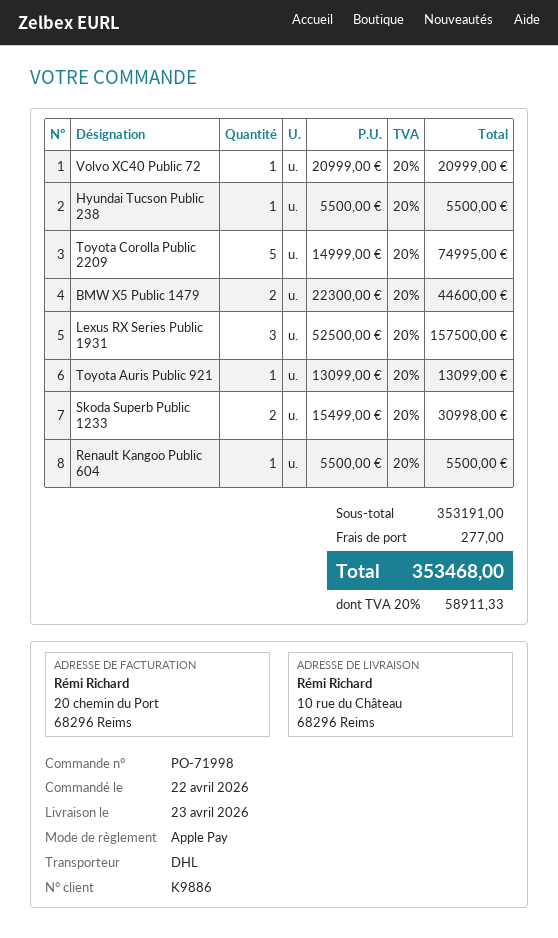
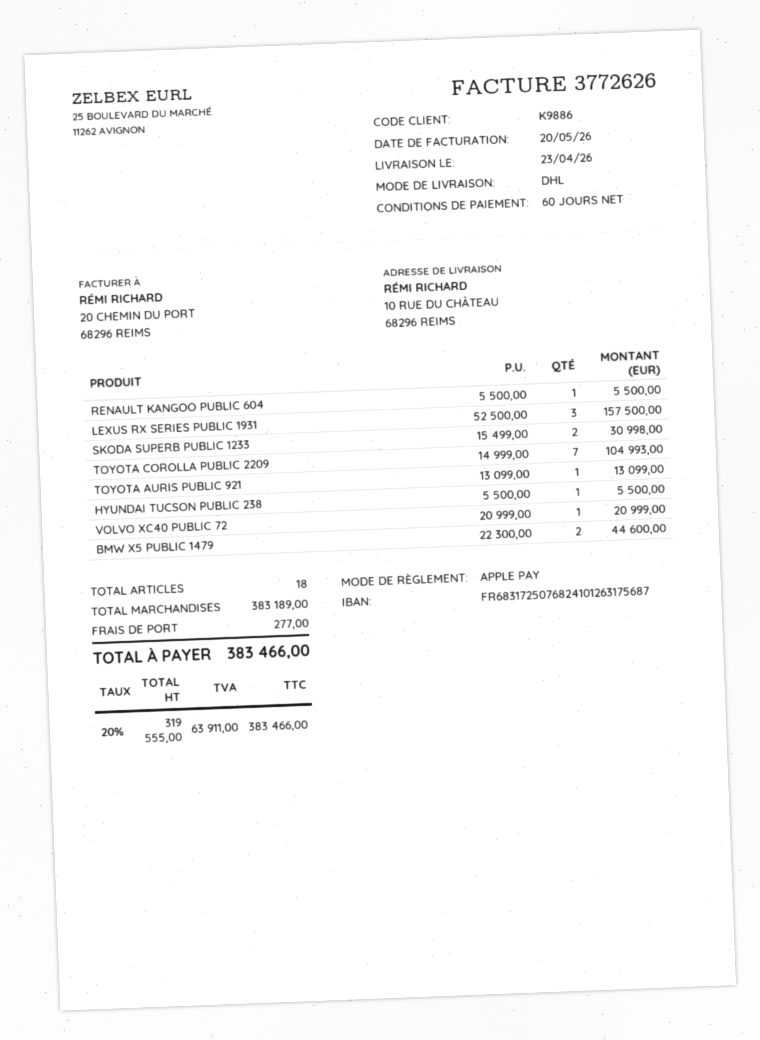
Toyota Corolla Public 2209: 5 x 14999.00 = 74995.00 -> 7 x 14999.00 = 104993.00
subtotal: 353191.00 -> 383189.00
tax: 20% = 58911.33 -> 20% = 63911.00
total: 353468.00 -> 383466.00

